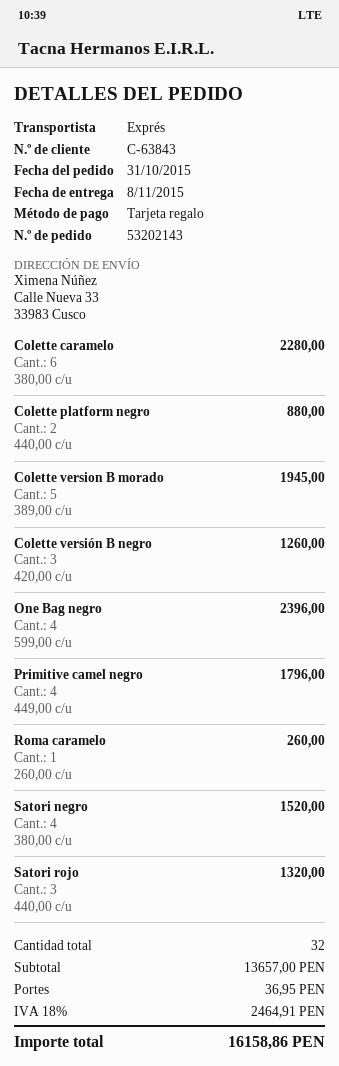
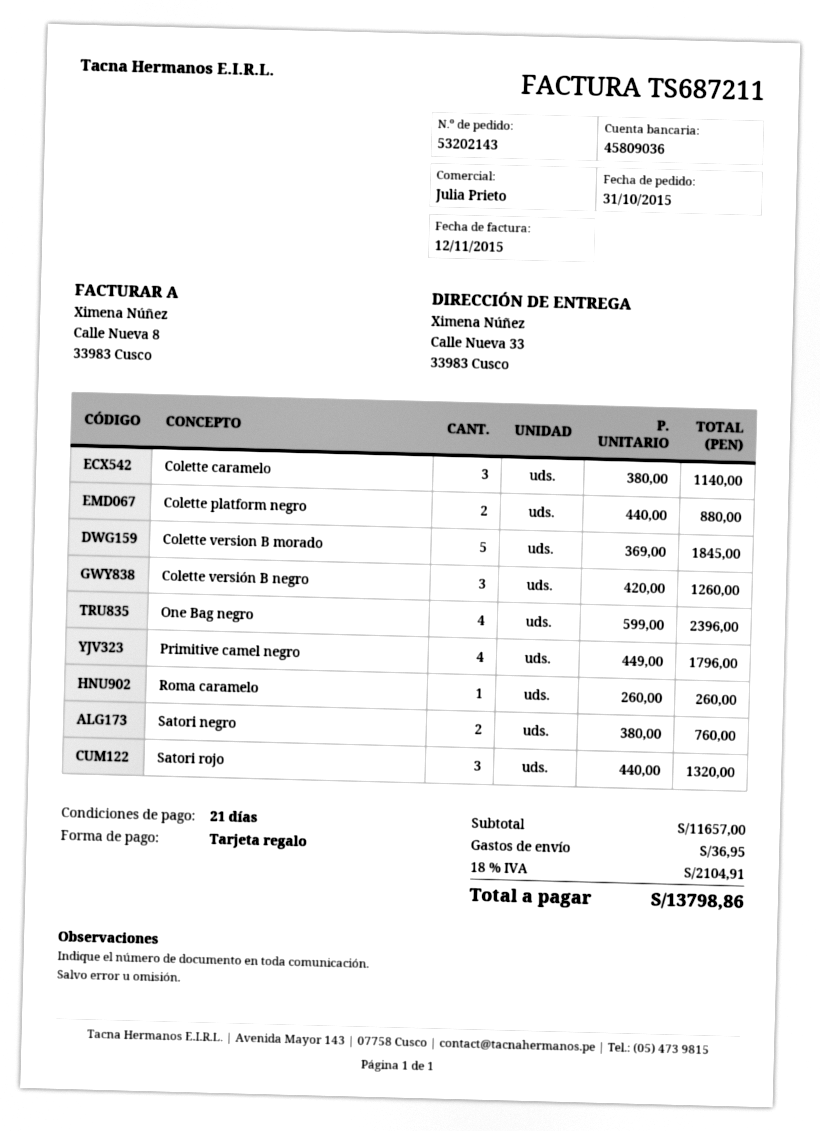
Colette caramelo: 6 x 380.00 = 2280.00 -> 3 x 380.00 = 1140.00
Colette version B morado: 5 x 389.00 = 1945.00 -> 5 x 369.00 = 1845.00
Satori negro: 4 x 380.00 = 1520.00 -> 2 x 380.00 = 760.00
subtotal: 13657.00 -> 11657.00
tax: 18% = 2464.91 -> 18% = 2104.91
total: 16158.86 -> 13798.86

